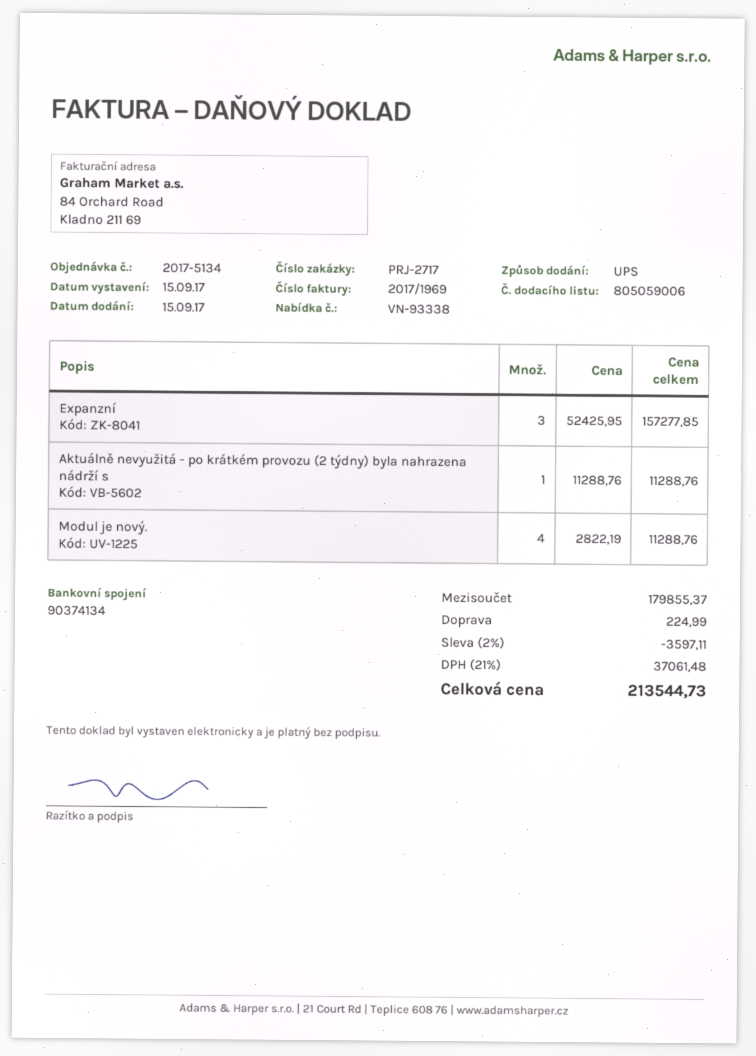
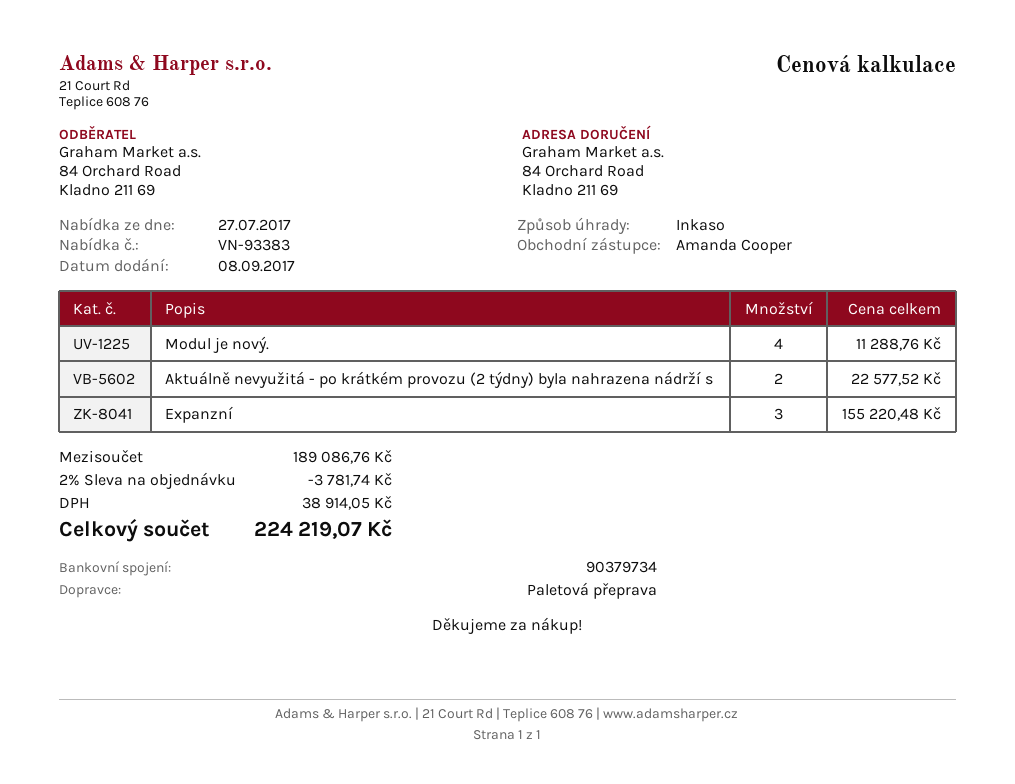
quote number: VN-93338 -> VN-93383
delivery date: 2017-09-15 -> 2017-09-08
bank account: 90374134 -> 90379734
shipping method: UPS -> pallet freight
Expanzní: 3 for 157277.85 -> 3 for 155220.48
Aktuálně nevyužitá - po krátkém provozu (2 týdny) byla nahrazena nádrží s: 1 for 11288.76 -> 2 for 22577.52
subtotal: 179855.37 -> 189086.76
discount: 2% = 3597.11 -> 2% = 3781.74
shipping: 224.99 -> none
tax: 37061.48 -> 38914.05
total: 213544.73 -> 224219.07

